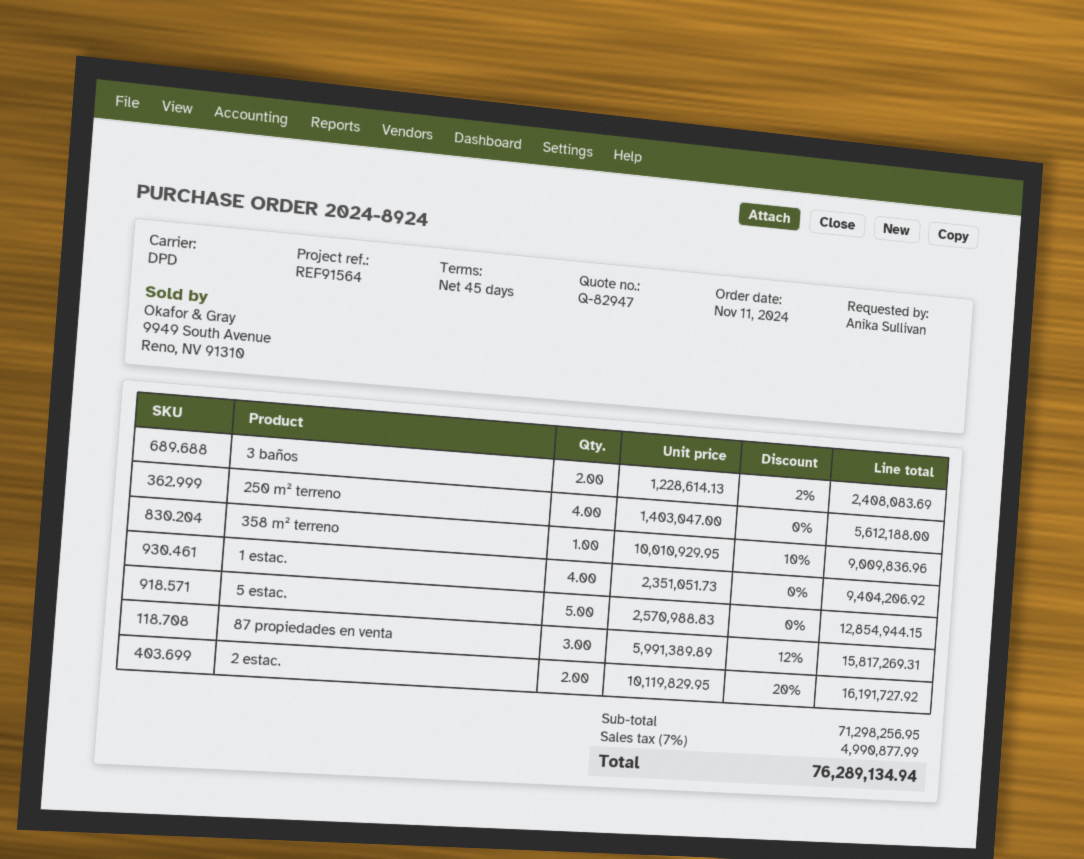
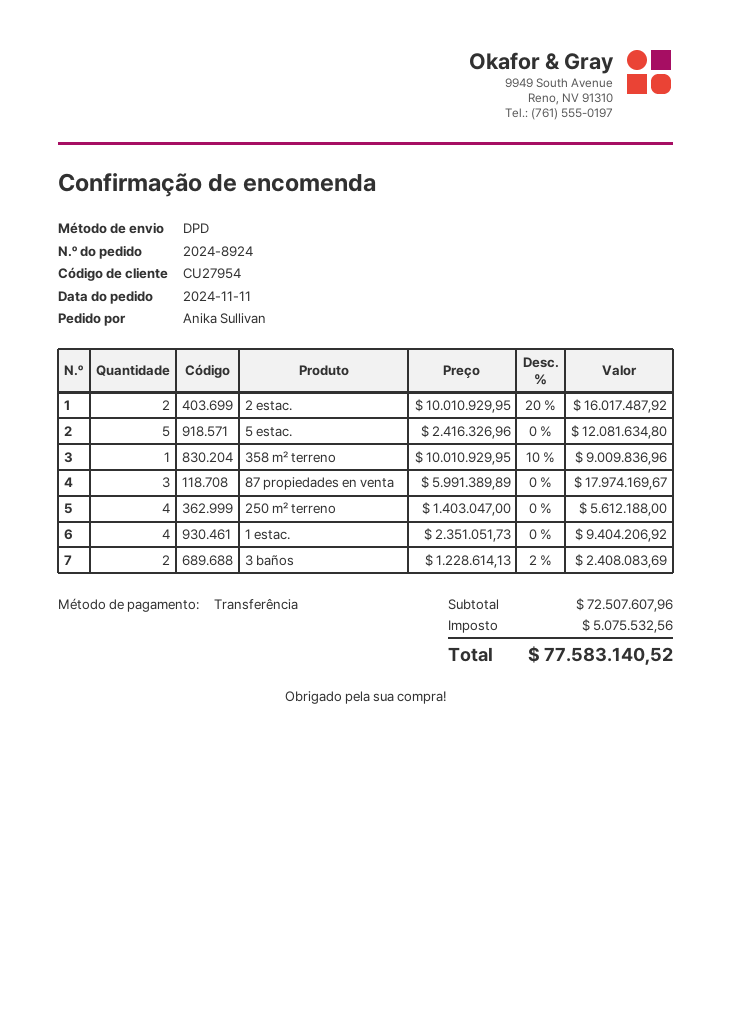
5 estac.: 5 x 2570988.83 = 12854944.15 -> 5 x 2416326.96 = 12081634.80
87 propiedades en venta: 3 x 5991389.89 - 12% = 15817269.31 -> 3 x 5991389.89 = 17974169.67
2 estac.: 2 x 10119829.95 - 20% = 16191727.92 -> 2 x 10010929.95 - 20% = 16017487.92
subtotal: 71298256.95 -> 72507607.96
tax: 4990877.99 -> 5075532.56
total: 76289134.94 -> 77583140.52

